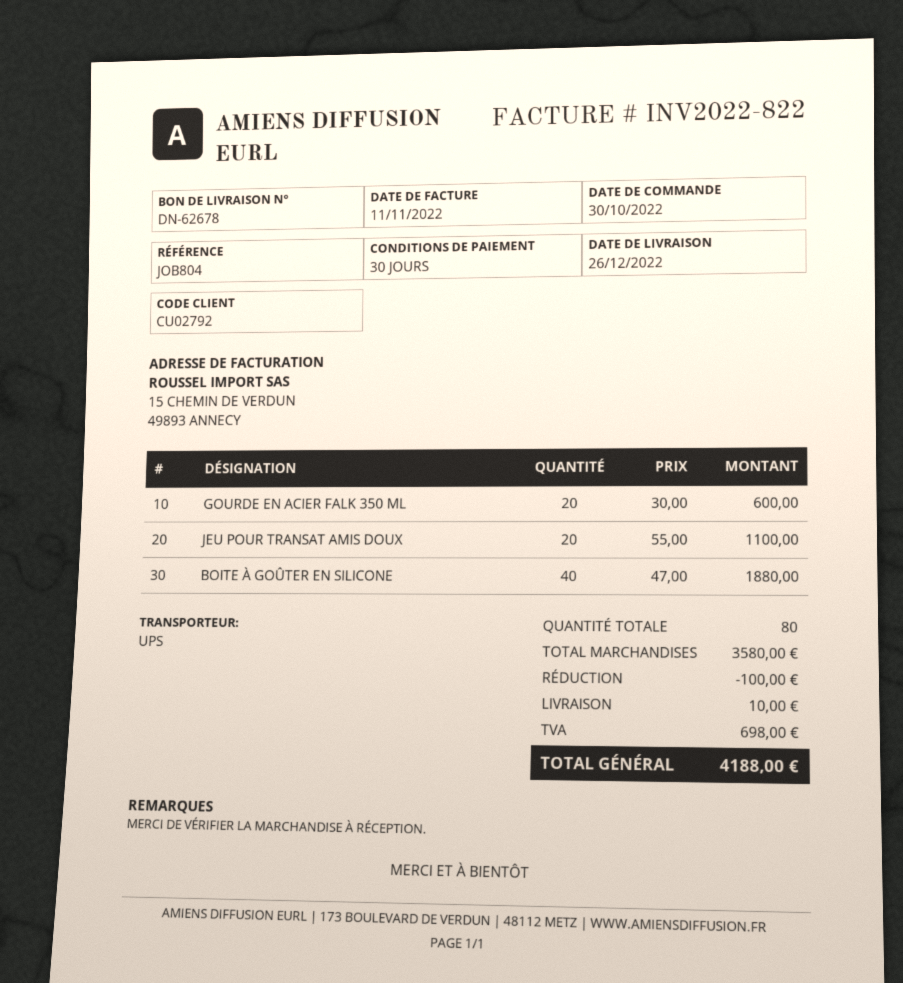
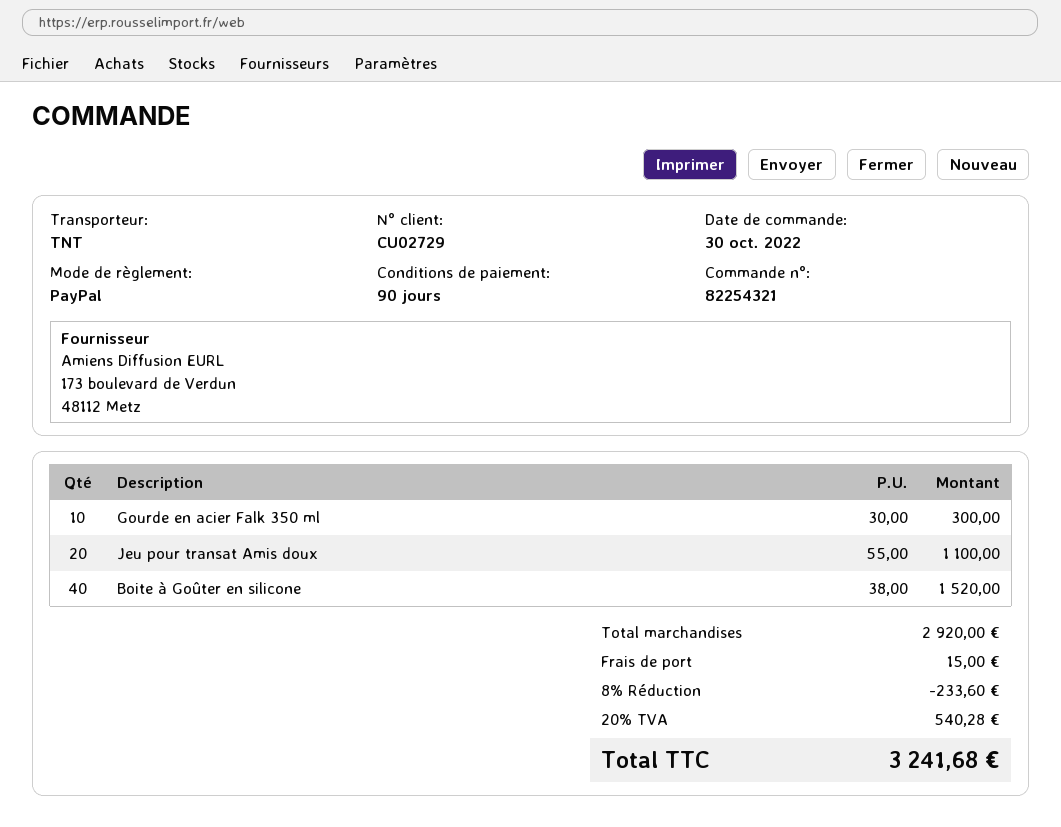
payment terms: 30 days -> 90 days
customer number: CU02792 -> CU02729
shipping method: UPS -> TNT
GOURDE EN ACIER FALK 350 ML: 20 x 30.00 = 600.00 -> 10 x 30.00 = 300.00
BOITE À GOÛTER EN SILICONE: 40 x 47.00 = 1880.00 -> 40 x 38.00 = 1520.00
subtotal: 3580.00 -> 2920.00
discount: 100.00 -> 233.60
shipping: 10.00 -> 15.00
tax: 698.00 -> 540.28
total: 4188.00 -> 3241.68

